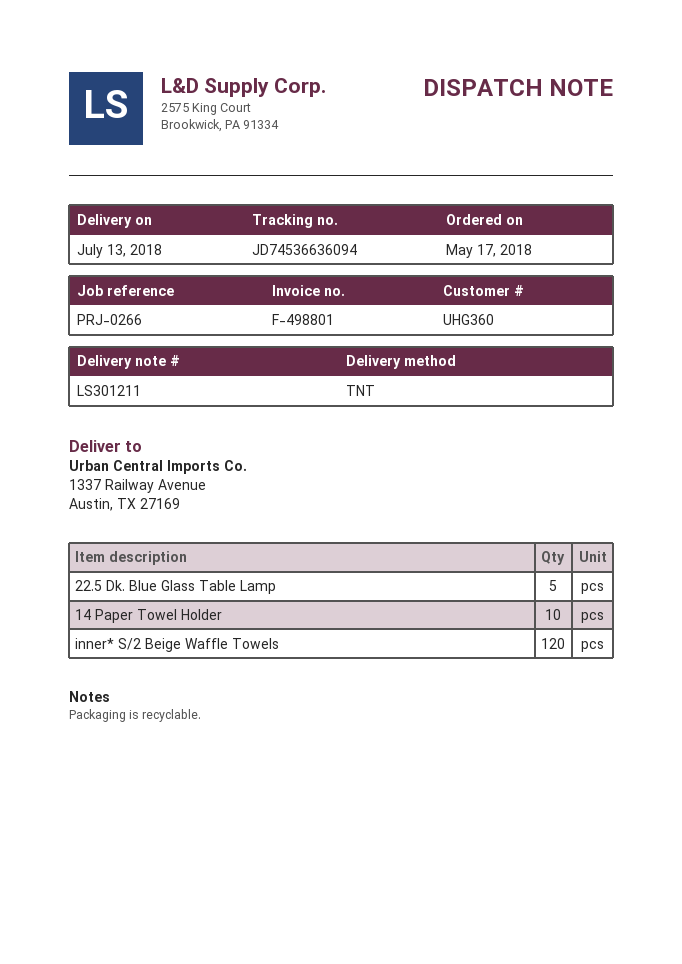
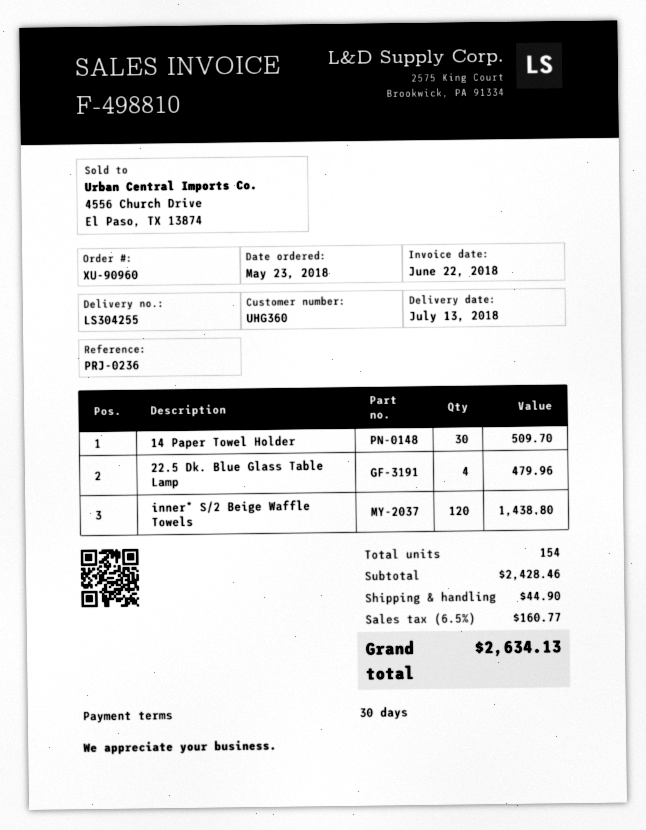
order date: 2018-05-17 -> 2018-05-23
delivery note number: LS301211 -> LS304255
invoice number: F-498801 -> F-498810
reference: PRJ-0266 -> PRJ-0236
22.5 Dk. Blue Glass Table Lamp: 5 -> 4
14 Paper Towel Holder: 10 -> 30

